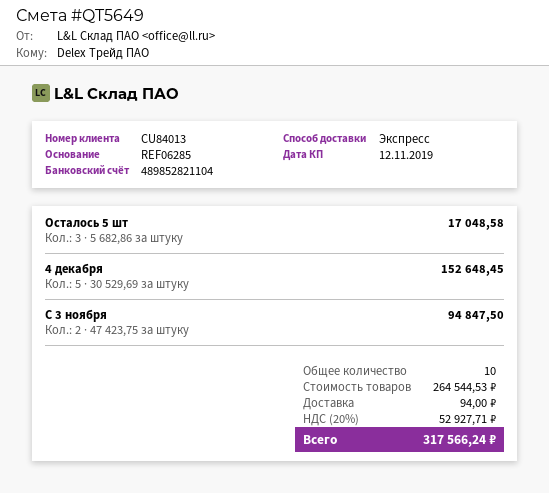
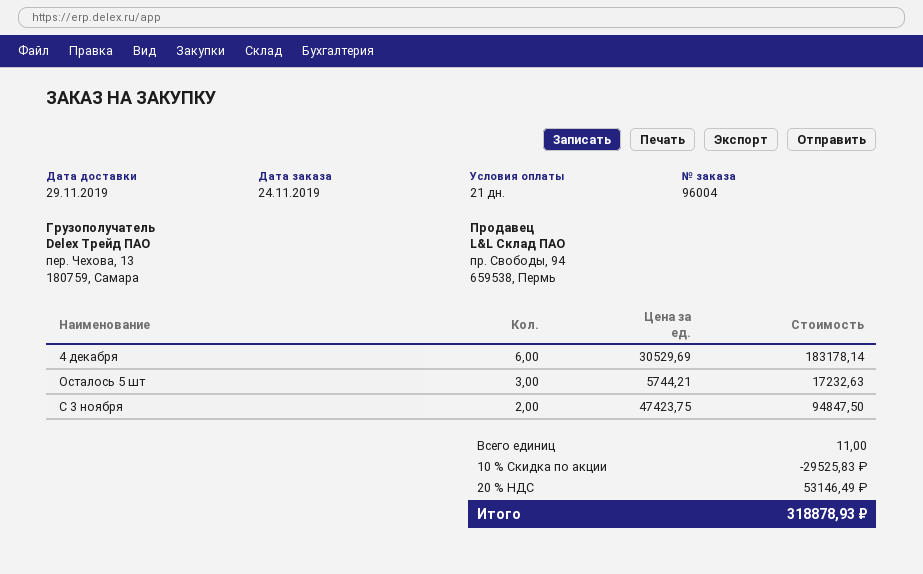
Осталось 5 шт: 3 x 5682.86 = 17048.58 -> 3 x 5744.21 = 17232.63
4 декабря: 5 x 30529.69 = 152648.45 -> 6 x 30529.69 = 183178.14
total quantity: 10 -> 11
discount: none -> 10% = 29525.83
shipping: 94.00 -> none
tax: 20% = 52927.71 -> 20% = 53146.49
total: 317566.24 -> 318878.93

